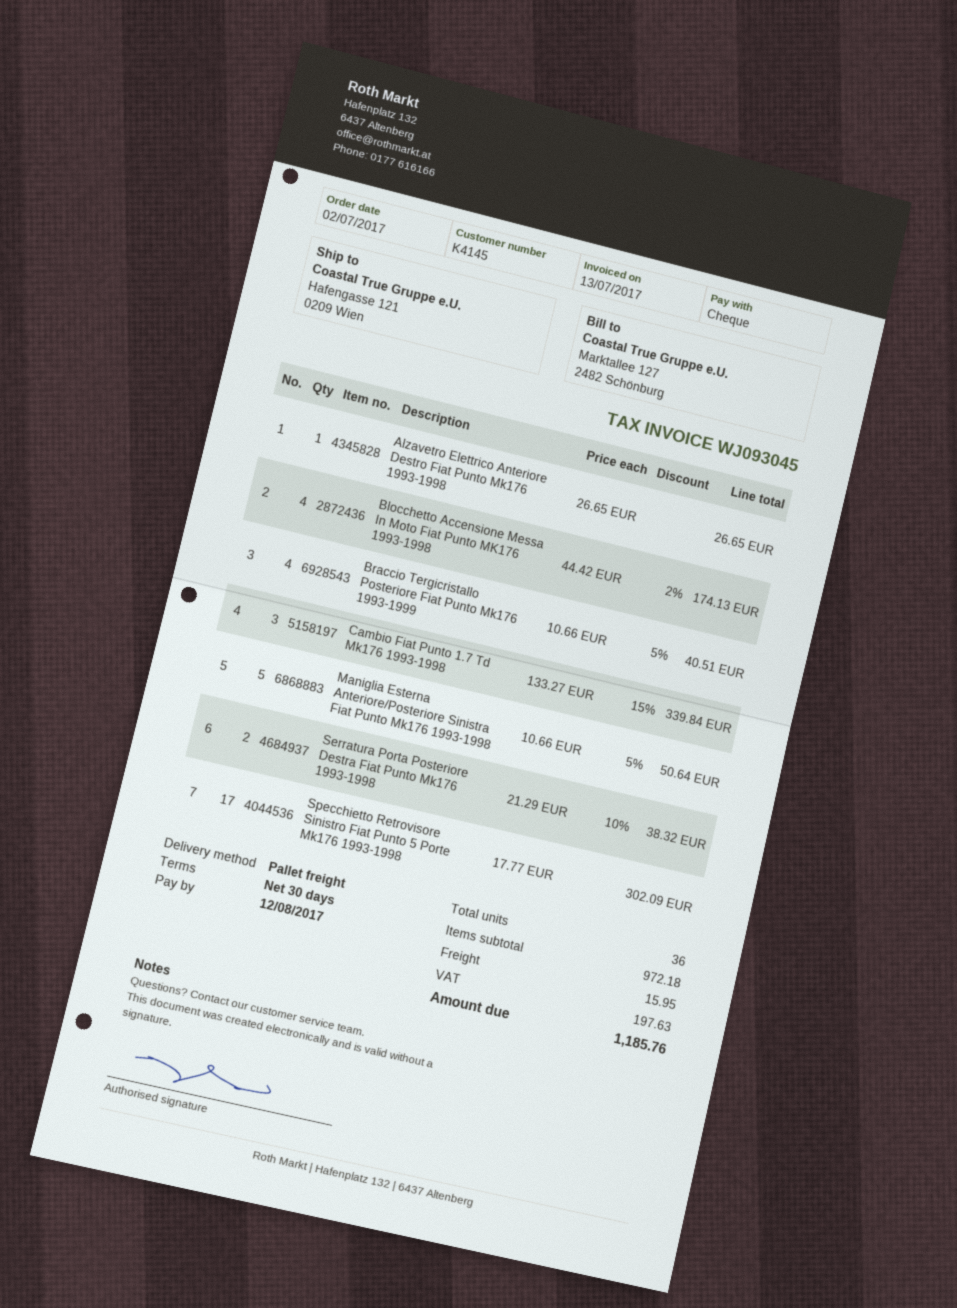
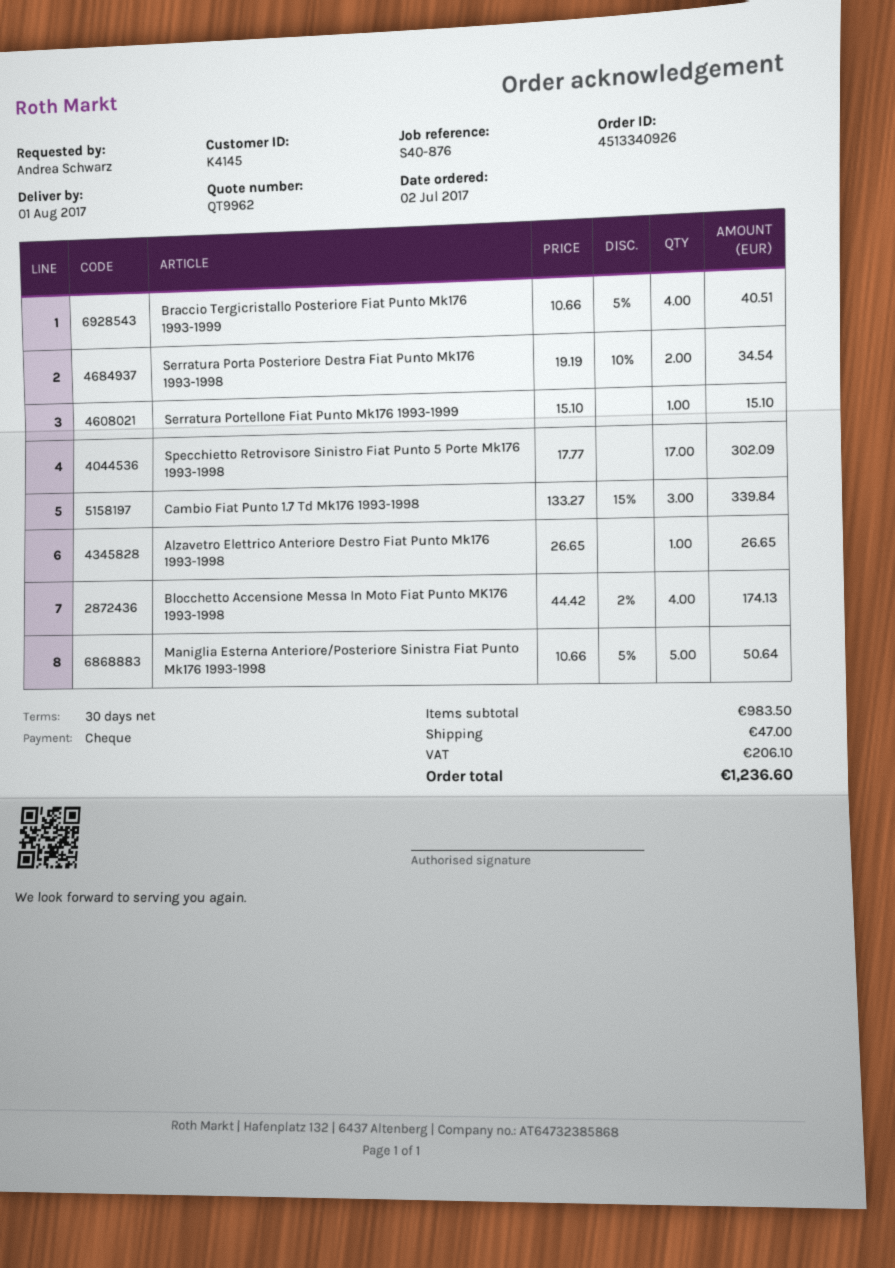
Serratura Porta Posteriore Destra Fiat Punto Mk176 1993-1998: 2 x 21.29 - 10% = 38.32 -> 2 x 19.19 - 10% = 34.54
Serratura Portellone Fiat Punto Mk176 1993-1999: none -> 1 x 15.10 = 15.10
subtotal: 972.18 -> 983.50
shipping: 15.95 -> 47.00
tax: 197.63 -> 206.10
total: 1185.76 -> 1236.60

